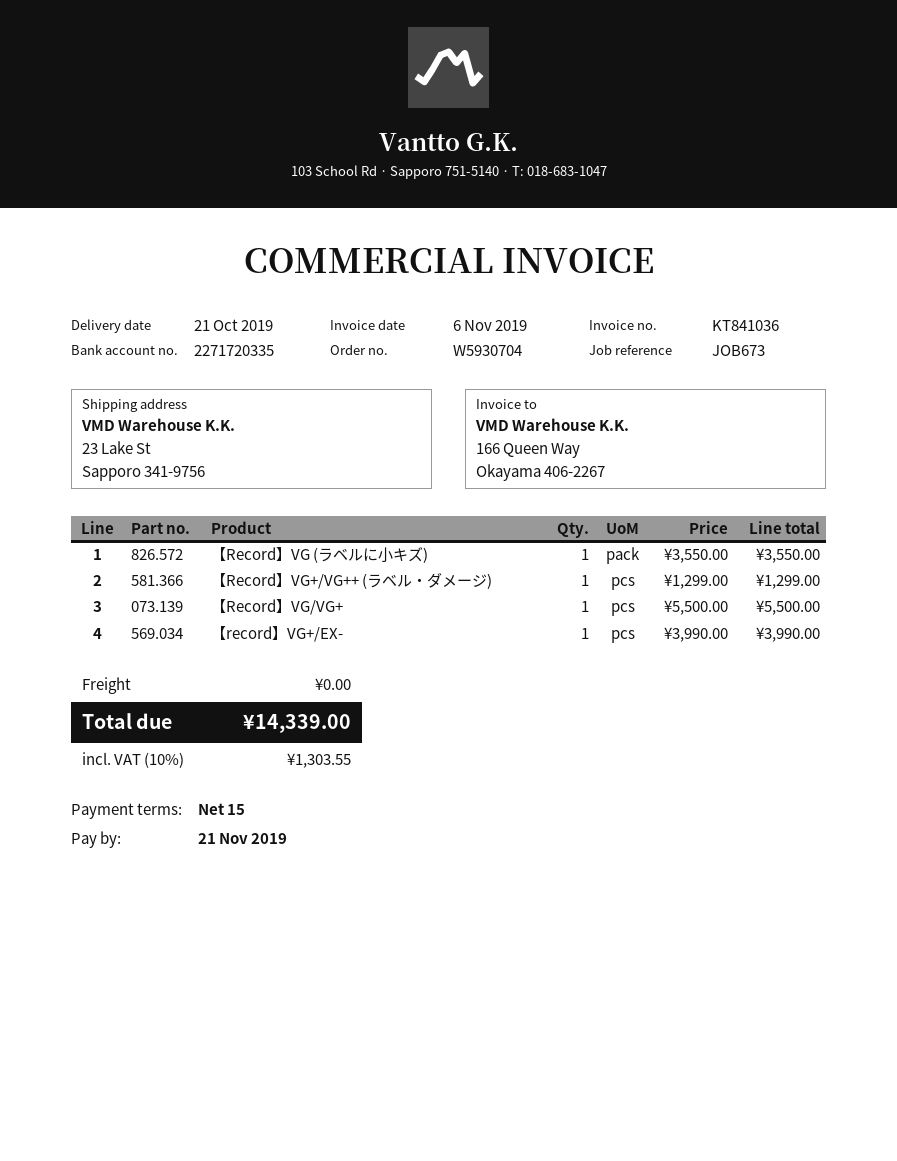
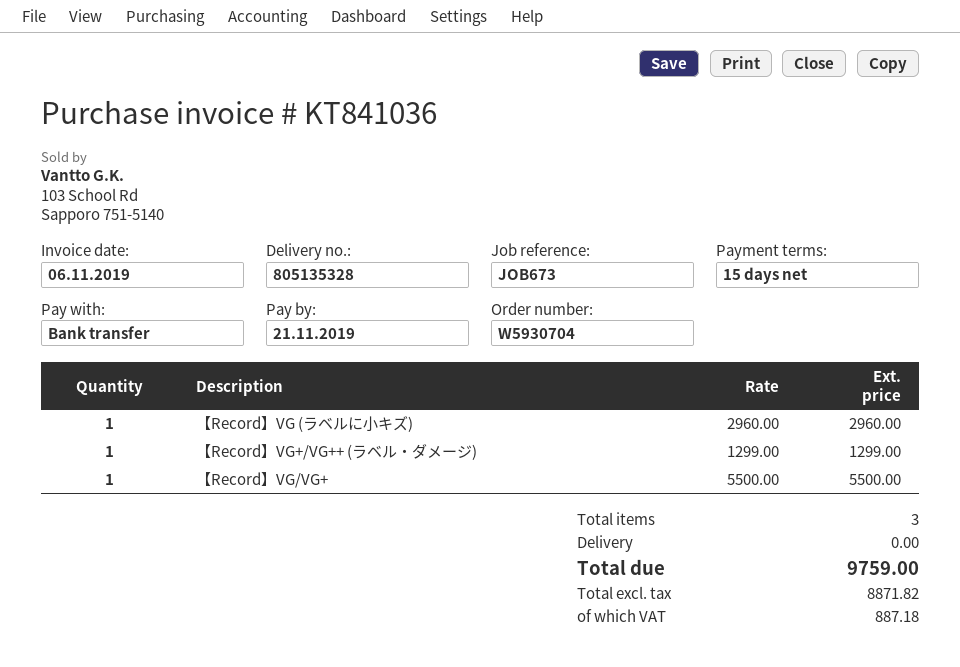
【Record】VG (ラベルに小キズ): 1 x 3550.00 = 3550.00 -> 1 x 2960.00 = 2960.00
【record】VG+/EX-: 1 x 3990.00 = 3990.00 -> none
tax: 1303.55 -> 887.18
total: 14339.00 -> 9759.00

